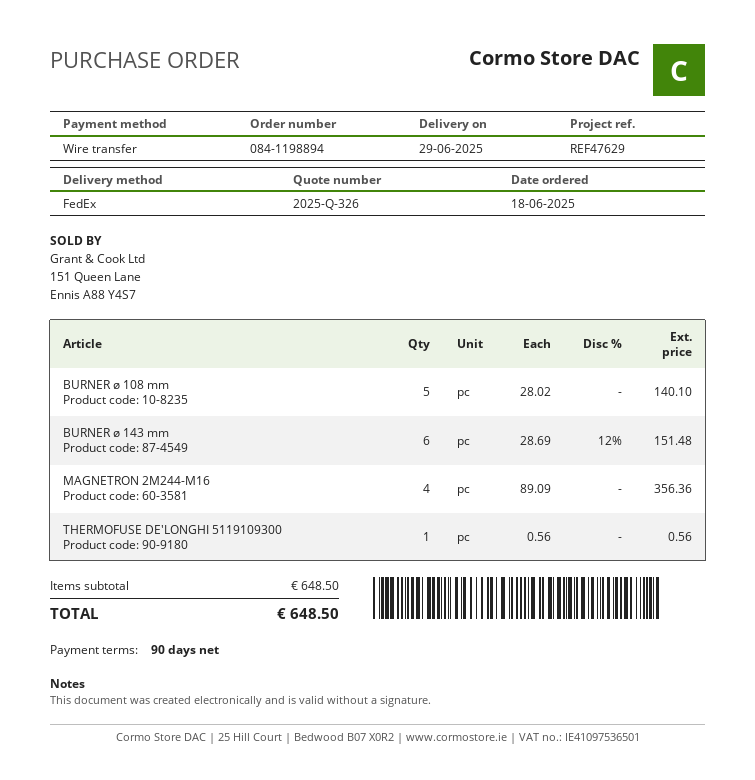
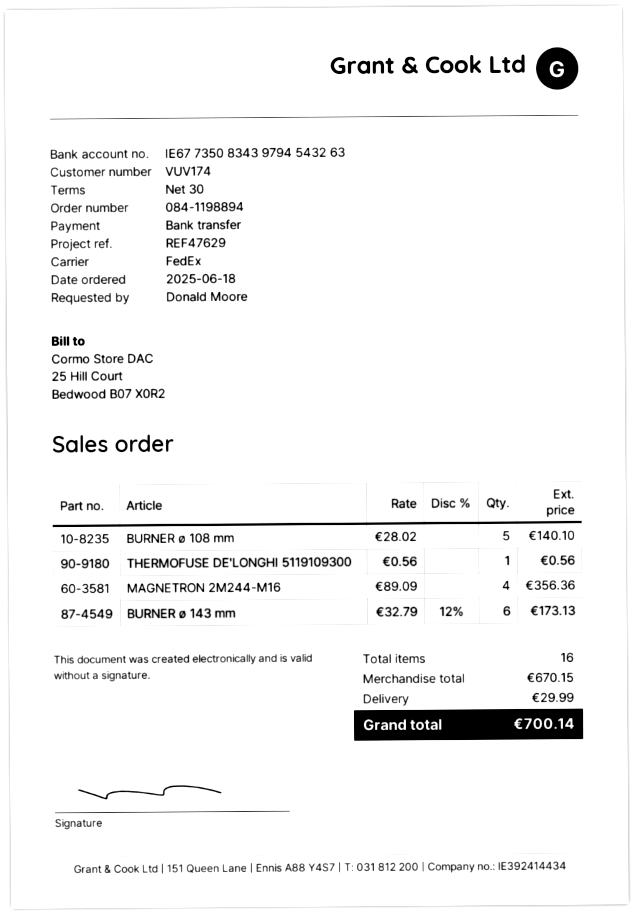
payment terms: 90 days -> 30 days
BURNER ø 143 mm: 6 x 28.69 - 12% = 151.48 -> 6 x 32.79 - 12% = 173.13
subtotal: 648.50 -> 670.15
shipping: none -> 29.99
total: 648.50 -> 700.14

